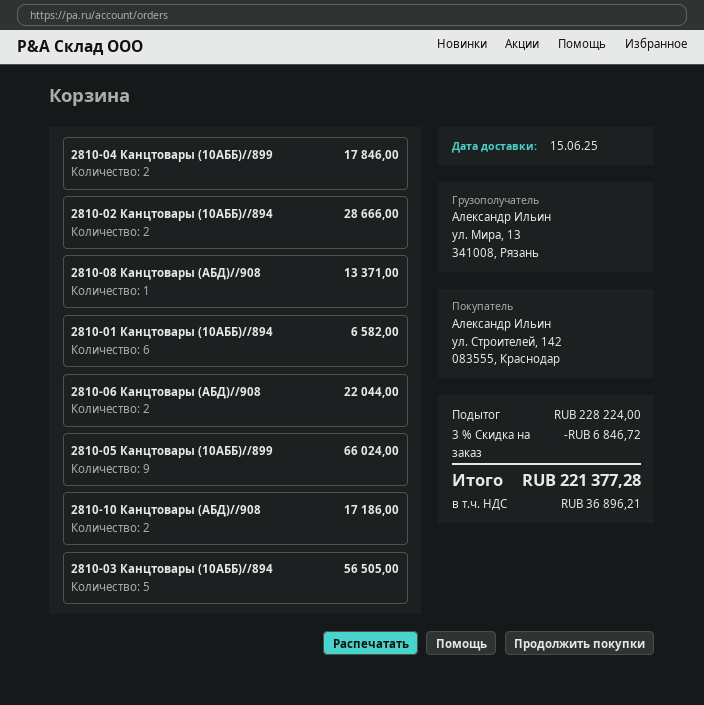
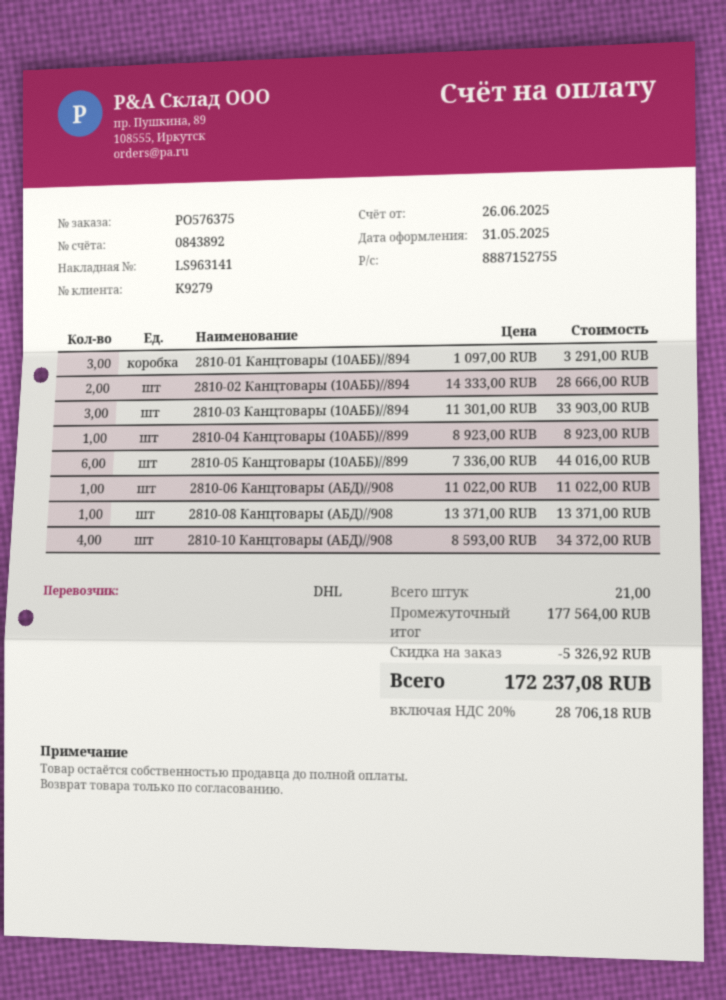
2810-04 Канцтовары (10АББ)//899: 2 for 17846.00 -> 1 for 8923.00
2810-01 Канцтовары (10АББ)//894: 6 for 6582.00 -> 3 for 3291.00
2810-06 Канцтовары (АБД)//908: 2 for 22044.00 -> 1 for 11022.00
2810-05 Канцтовары (10АББ)//899: 9 for 66024.00 -> 6 for 44016.00
2810-10 Канцтовары (АБД)//908: 2 for 17186.00 -> 4 for 34372.00
2810-03 Канцтовары (10АББ)//894: 5 for 56505.00 -> 3 for 33903.00
subtotal: 228224.00 -> 177564.00
discount: 6846.72 -> 5326.92
tax: 36896.21 -> 28706.18
total: 221377.28 -> 172237.08

